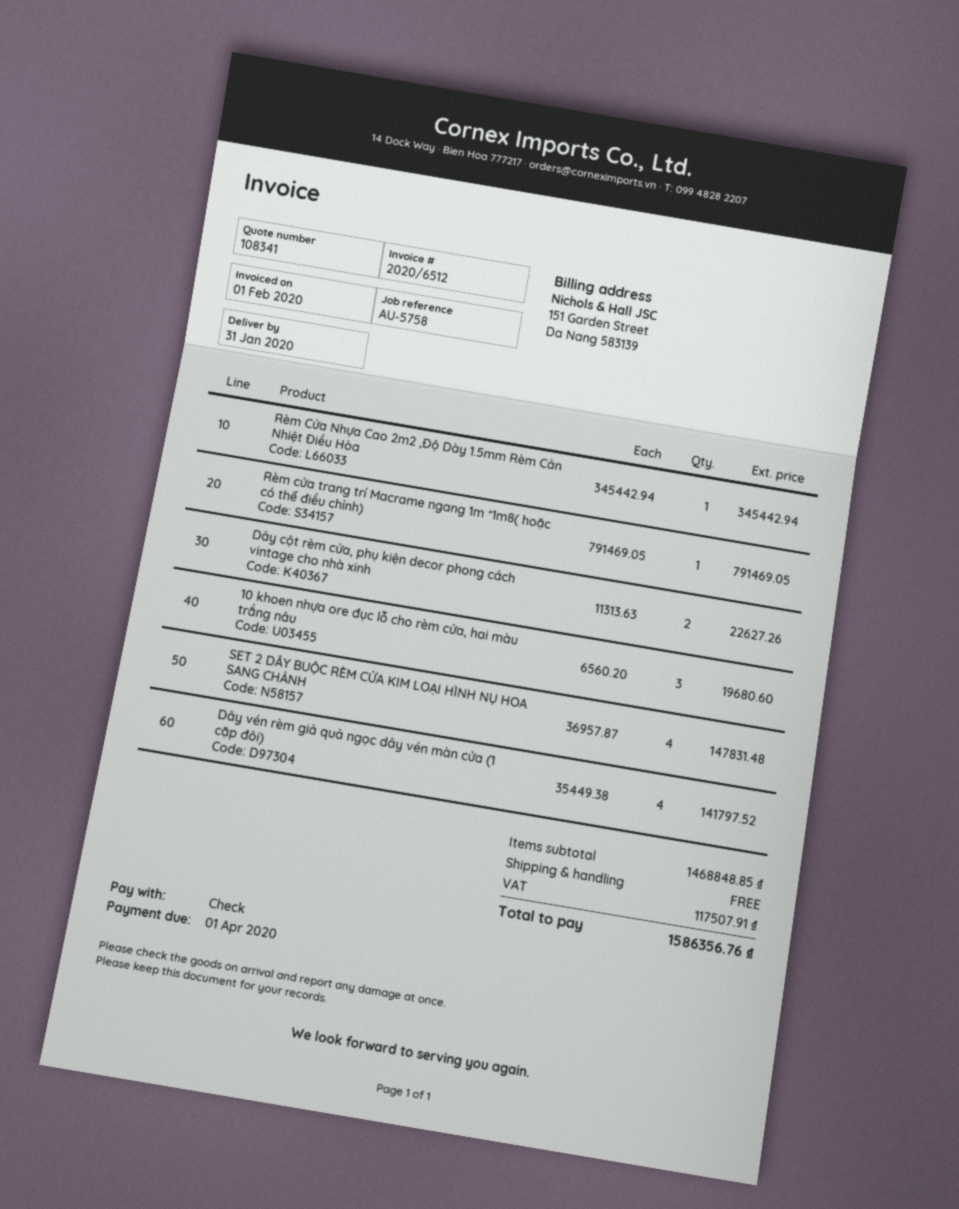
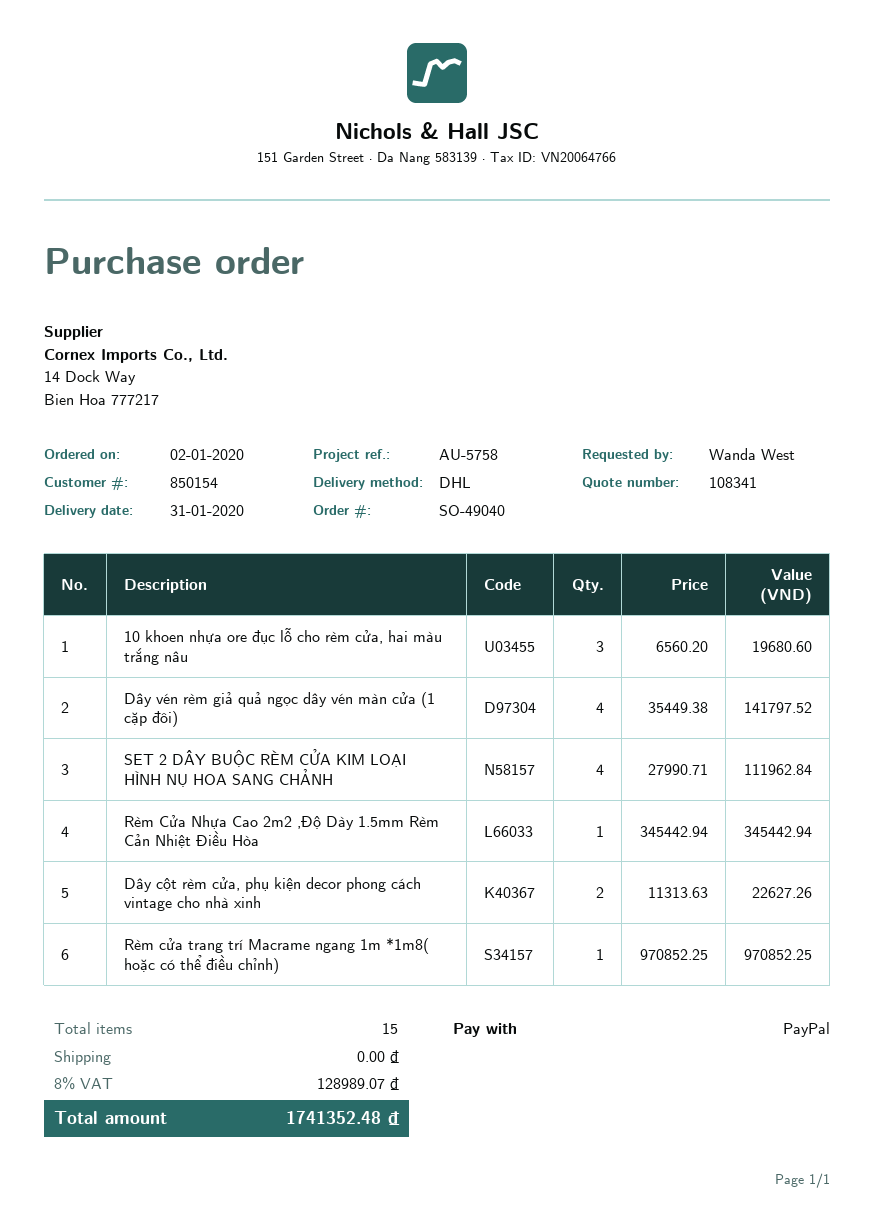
payment method: cheque -> PayPal
Rèm cửa trang trí Macrame ngang 1m *1m8( hoặc có thể điều chỉnh): 1 x 791469.05 = 791469.05 -> 1 x 970852.25 = 970852.25
SET 2 DÂY BUỘC RÈM CỬA KIM LOẠI HÌNH NỤ HOA SANG CHẢNH: 4 x 36957.87 = 147831.48 -> 4 x 27990.71 = 111962.84
tax: 117507.91 -> 128989.07
total: 1586356.76 -> 1741352.48

